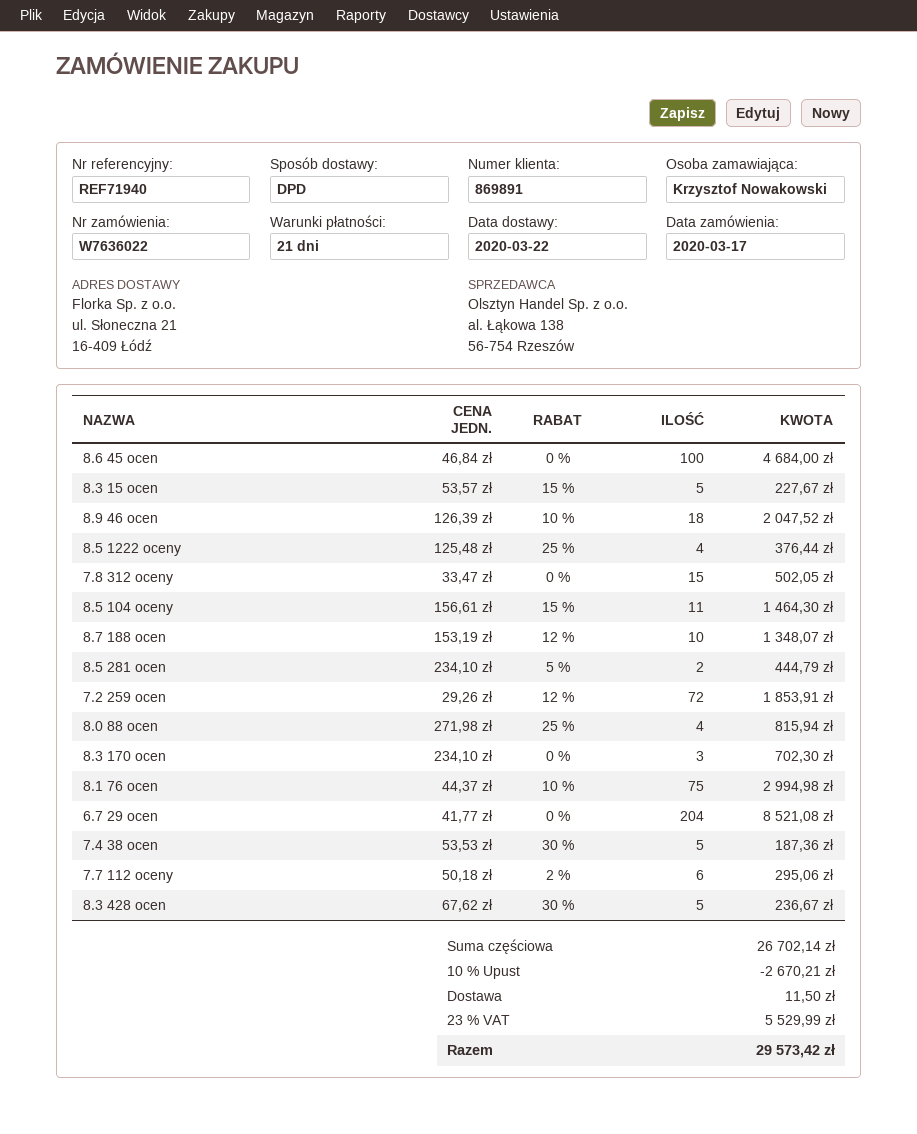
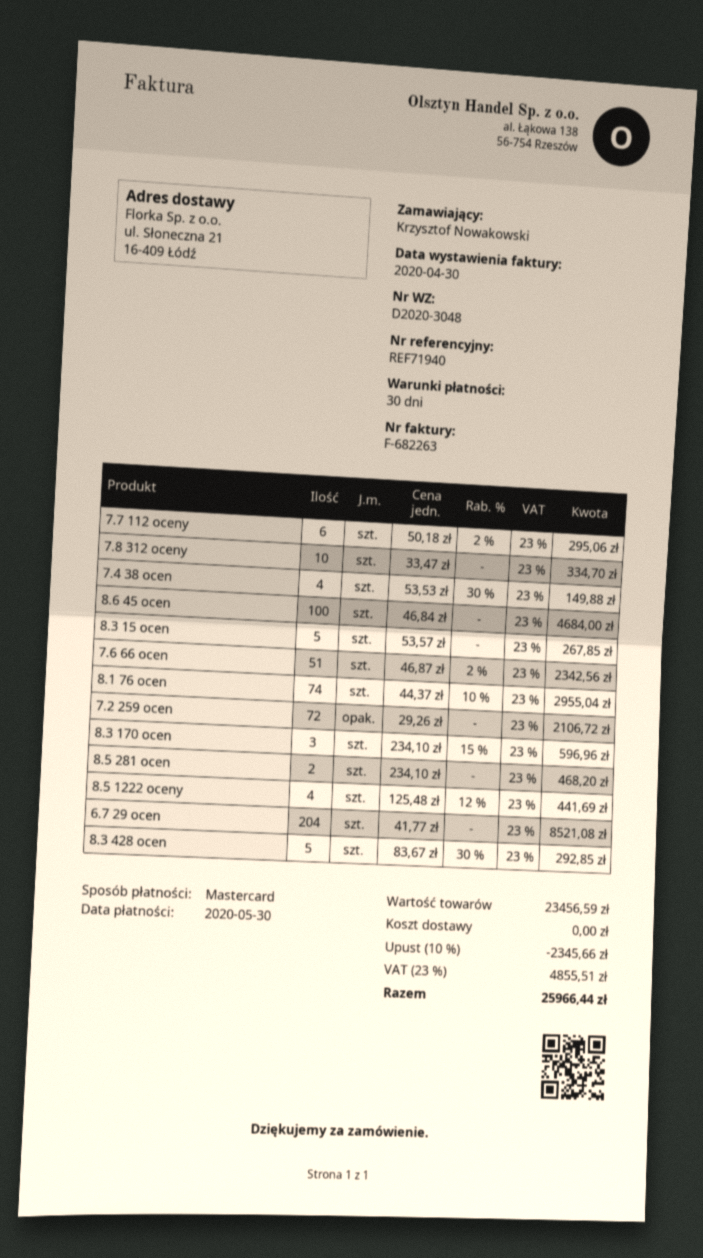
payment terms: 21 days -> 30 days
8.3 15 ocen: 5 x 53.57 - 15% = 227.67 -> 5 x 53.57 = 267.85
8.9 46 ocen: 18 x 126.39 - 10% = 2047.52 -> none
8.5 1222 oceny: 4 x 125.48 - 25% = 376.44 -> 4 x 125.48 - 12% = 441.69
7.8 312 oceny: 15 x 33.47 = 502.05 -> 10 x 33.47 = 334.70
8.5 104 oceny: 11 x 156.61 - 15% = 1464.30 -> none
8.7 188 ocen: 10 x 153.19 - 12% = 1348.07 -> none
8.5 281 ocen: 2 x 234.10 - 5% = 444.79 -> 2 x 234.10 = 468.20
7.2 259 ocen: 72 x 29.26 - 12% = 1853.91 -> 72 x 29.26 = 2106.72
8.0 88 ocen: 4 x 271.98 - 25% = 815.94 -> none
8.3 170 ocen: 3 x 234.10 = 702.30 -> 3 x 234.10 - 15% = 596.96
8.1 76 ocen: 75 x 44.37 - 10% = 2994.98 -> 74 x 44.37 - 10% = 2955.04
7.4 38 ocen: 5 x 53.53 - 30% = 187.36 -> 4 x 53.53 - 30% = 149.88
8.3 428 ocen: 5 x 67.62 - 30% = 236.67 -> 5 x 83.67 - 30% = 292.85
7.6 66 ocen: none -> 51 x 46.87 - 2% = 2342.56
subtotal: 26702.14 -> 23456.59
discount: 10% = 2670.21 -> 10% = 2345.66
shipping: 11.50 -> 0.00
tax: 23% = 5529.99 -> 23% = 4855.51
total: 29573.42 -> 25966.44

